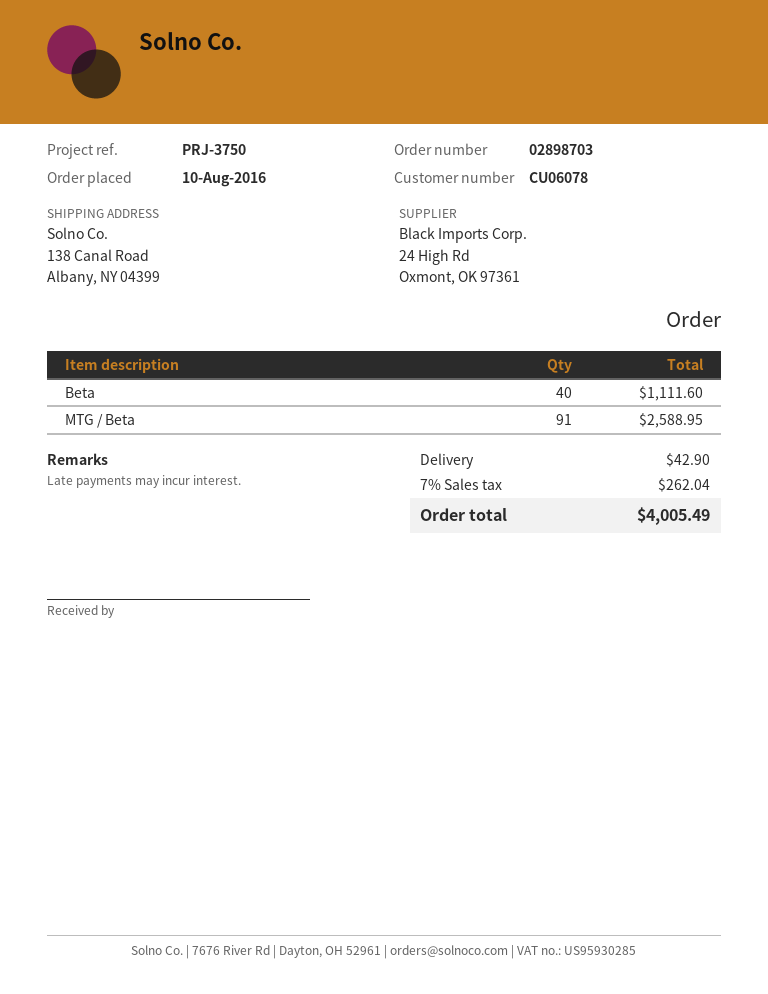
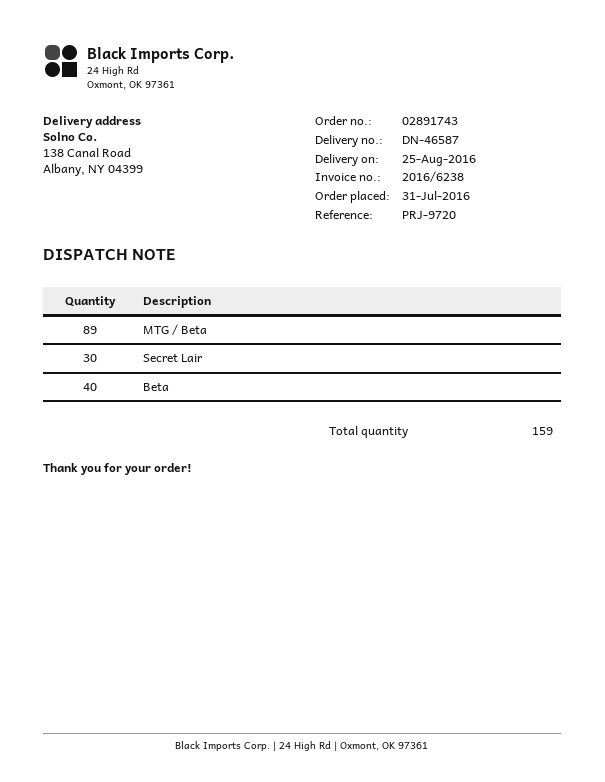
order number: 02898703 -> 02891743
order date: 2016-08-10 -> 2016-07-31
reference: PRJ-3750 -> PRJ-9720
MTG / Beta: 91 -> 89
Secret Lair: none -> 30

